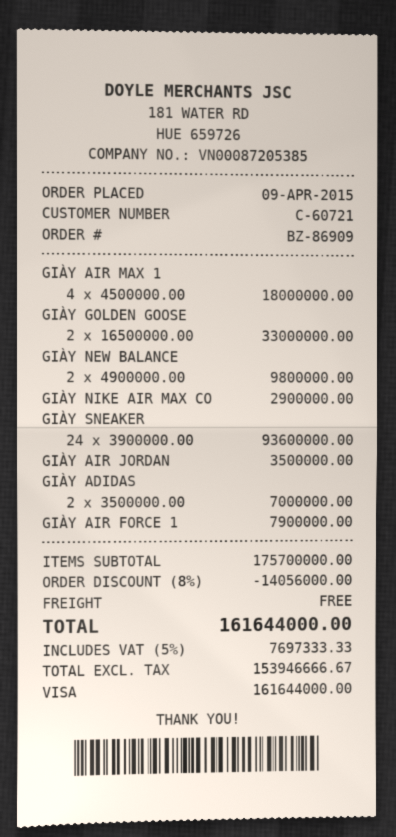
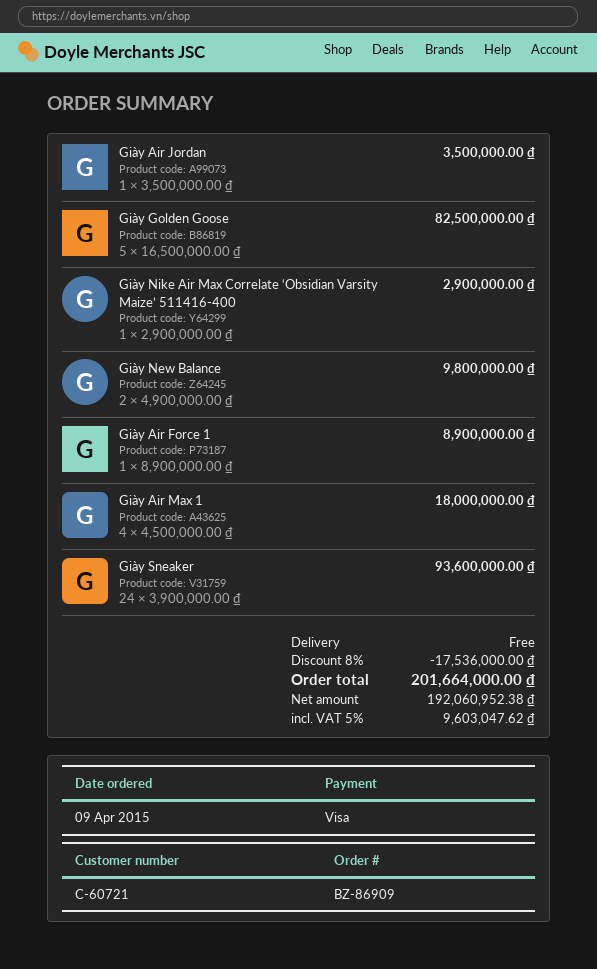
GIÀY GOLDEN GOOSE: 2 x 16500000.00 = 33000000.00 -> 5 x 16500000.00 = 82500000.00
GIÀY ADIDAS: 2 x 3500000.00 = 7000000.00 -> none
GIÀY AIR FORCE 1: 1 x 7900000.00 = 7900000.00 -> 1 x 8900000.00 = 8900000.00
discount: 8% = 14056000.00 -> 8% = 17536000.00
net: 153946666.67 -> 192060952.38
tax: 5% = 7697333.33 -> 5% = 9603047.62
total: 161644000.00 -> 201664000.00

